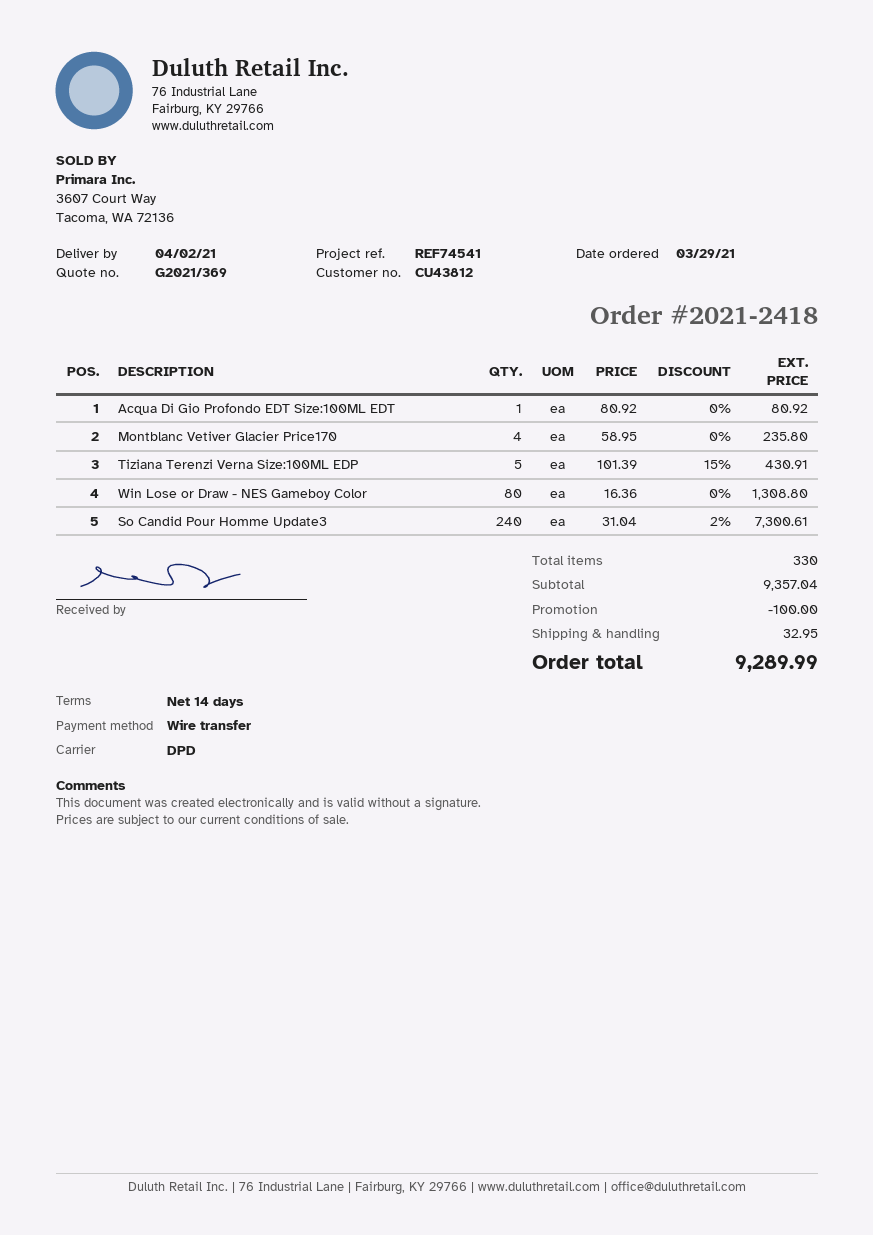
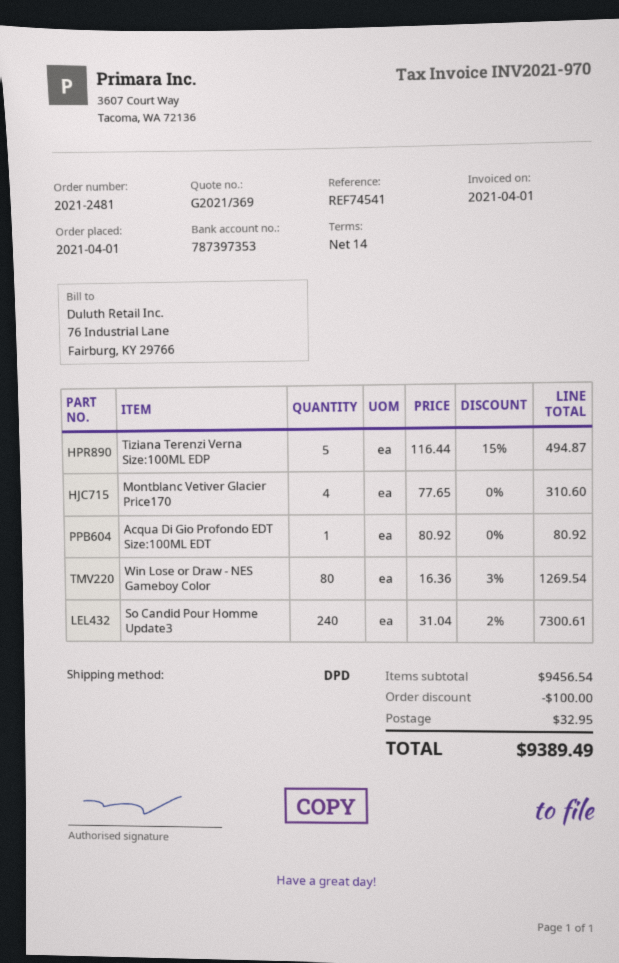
order number: 2021-2418 -> 2021-2481
order date: 2021-03-29 -> 2021-04-01
Montblanc Vetiver Glacier Price170: 4 x 58.95 = 235.80 -> 4 x 77.65 = 310.60
Tiziana Terenzi Verna Size:100ML EDP: 5 x 101.39 - 15% = 430.91 -> 5 x 116.44 - 15% = 494.87
Win Lose or Draw - NES Gameboy Color: 80 x 16.36 = 1308.80 -> 80 x 16.36 - 3% = 1269.54
subtotal: 9357.04 -> 9456.54
total: 9289.99 -> 9389.49

